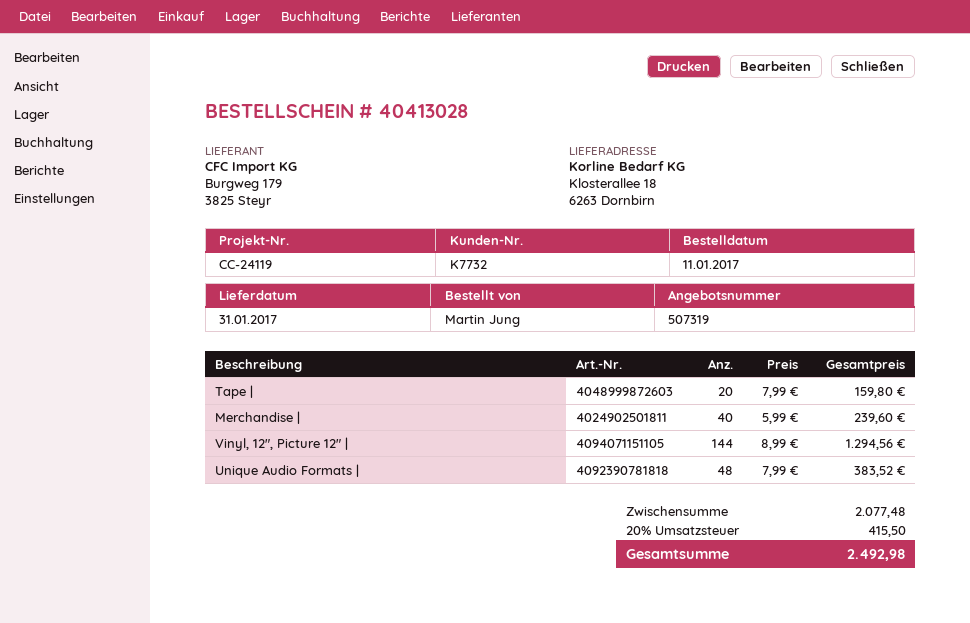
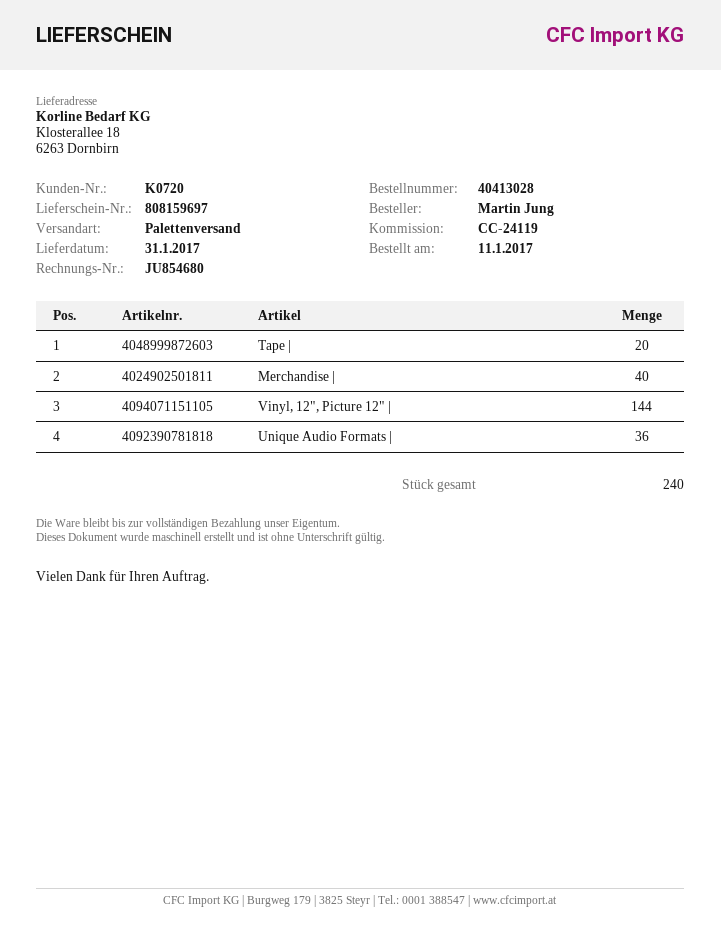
customer number: K7732 -> K0720
Unique Audio Formats |: 48 -> 36

